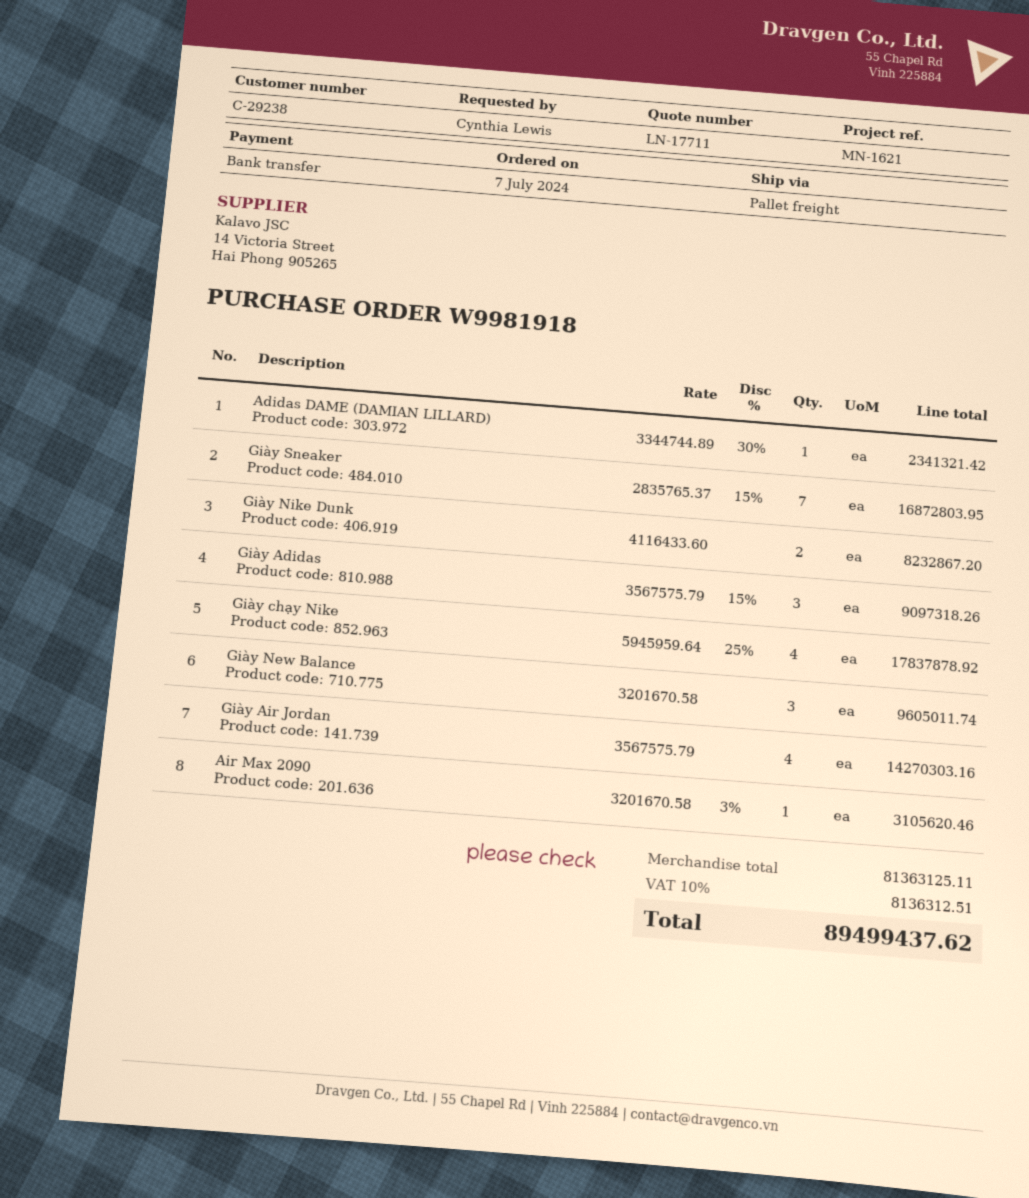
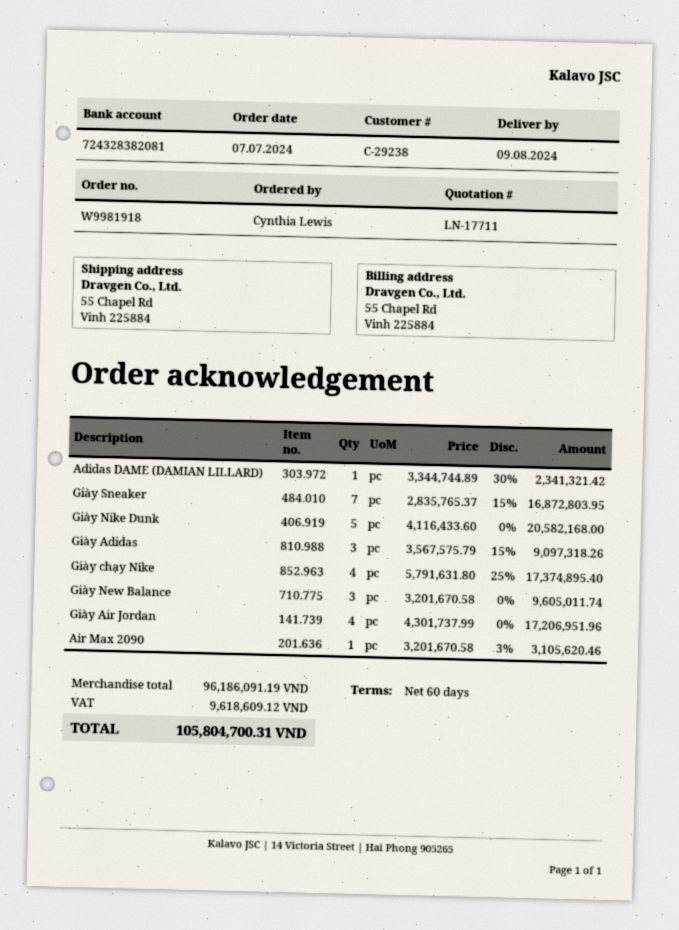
Giày Nike Dunk: 2 x 4116433.60 = 8232867.20 -> 5 x 4116433.60 = 20582168.00
Giày chạy Nike: 4 x 5945959.64 - 25% = 17837878.92 -> 4 x 5791631.80 - 25% = 17374895.40
Giày Air Jordan: 4 x 3567575.79 = 14270303.16 -> 4 x 4301737.99 = 17206951.96
subtotal: 81363125.11 -> 96186091.19
tax: 8136312.51 -> 9618609.12
total: 89499437.62 -> 105804700.31

